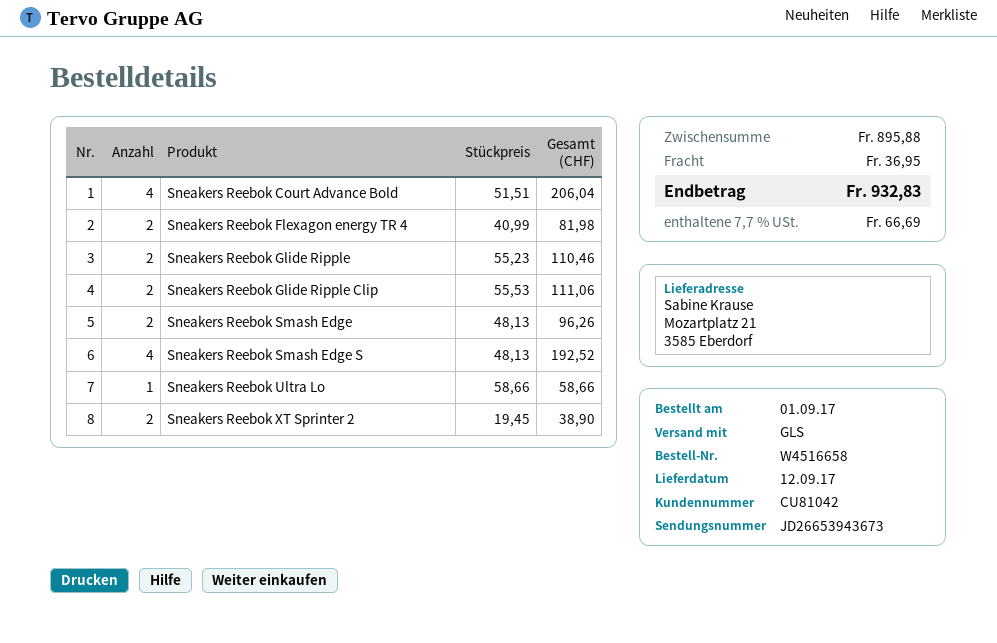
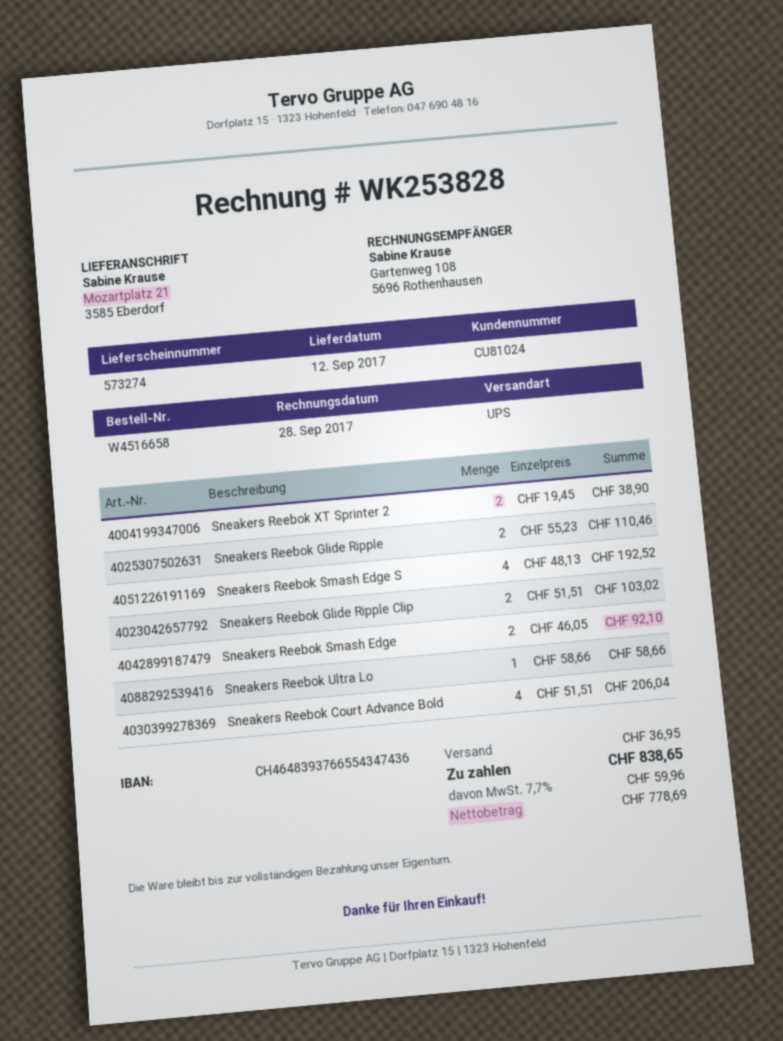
customer number: CU81042 -> CU81024
shipping method: GLS -> UPS
Sneakers Reebok Flexagon energy TR 4: 2 x 40.99 = 81.98 -> none
Sneakers Reebok Glide Ripple Clip: 2 x 55.53 = 111.06 -> 2 x 51.51 = 103.02
Sneakers Reebok Smash Edge: 2 x 48.13 = 96.26 -> 2 x 46.05 = 92.10
tax: 7.7% = 66.69 -> 7.7% = 59.96
total: 932.83 -> 838.65

